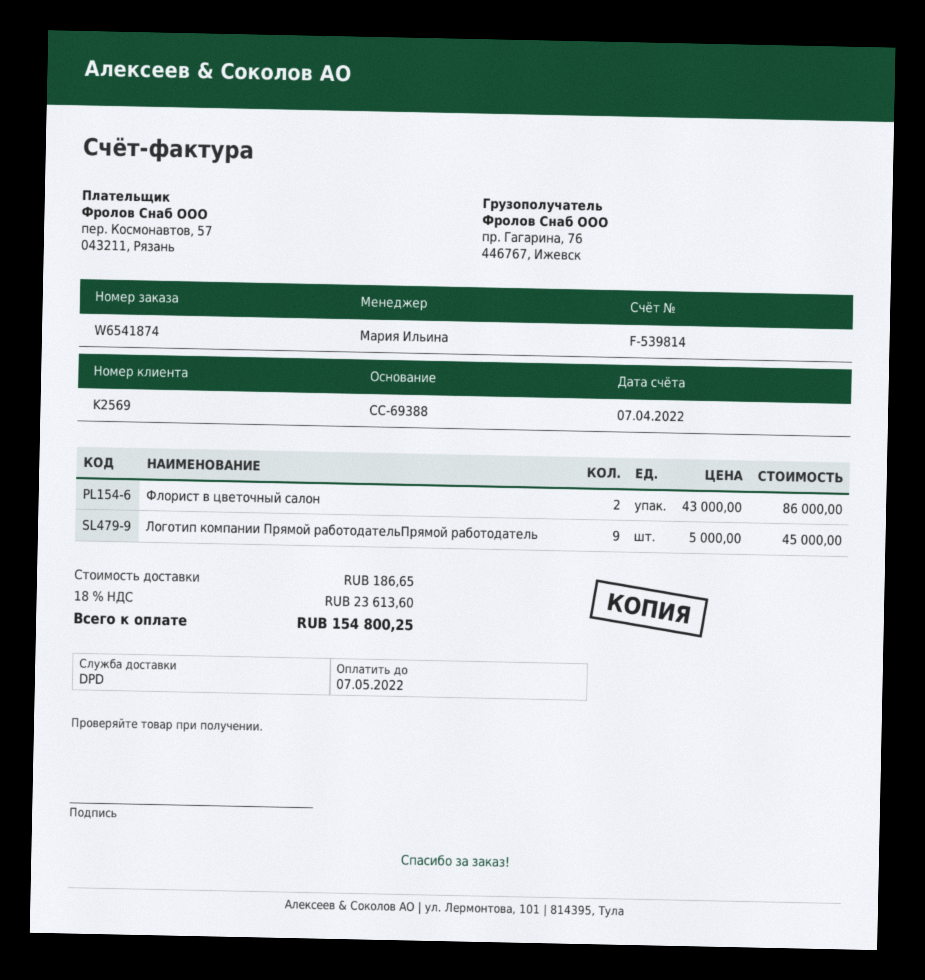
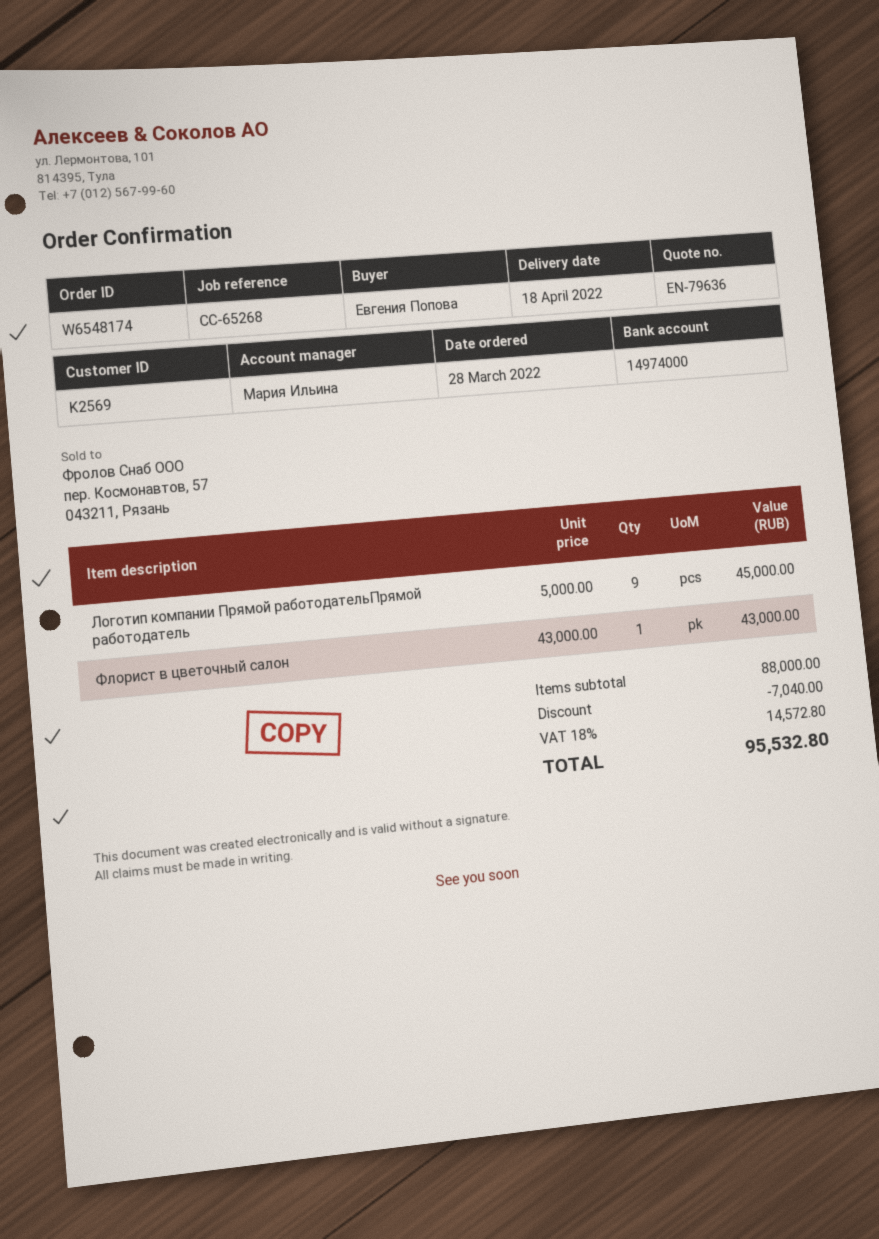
order number: W6541874 -> W6548174
reference: CC-69388 -> CC-65268
Флорист в цветочный салон: 2 x 43000.00 = 86000.00 -> 1 x 43000.00 = 43000.00
discount: none -> 7040.00
shipping: 186.65 -> none
tax: 18% = 23613.60 -> 18% = 14572.80
total: 154800.25 -> 95532.80

